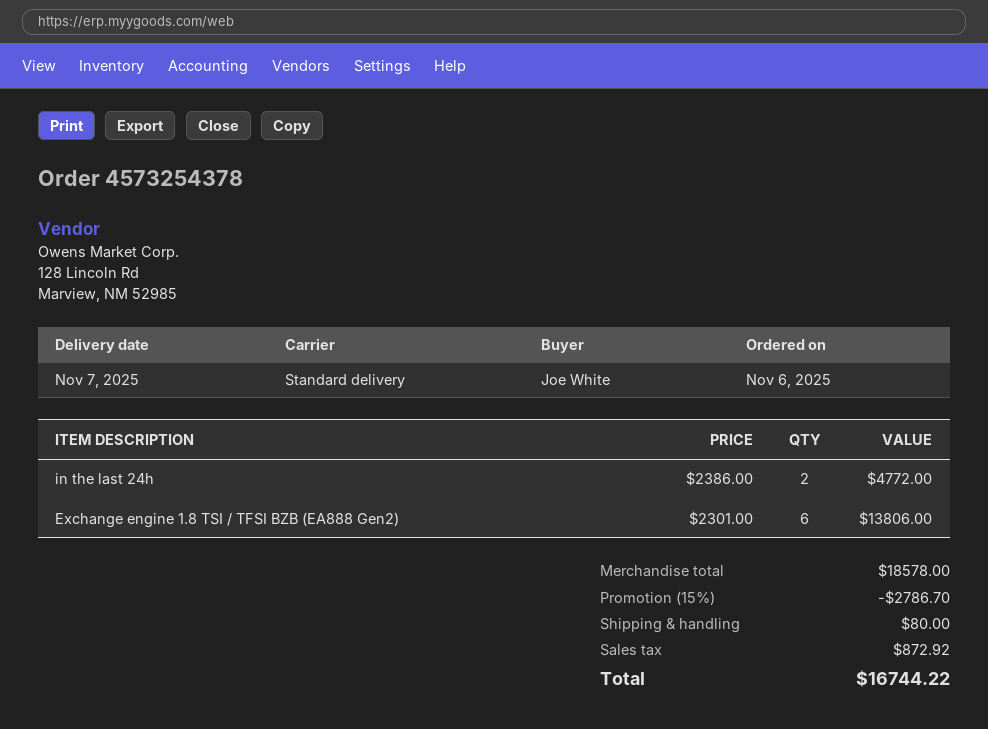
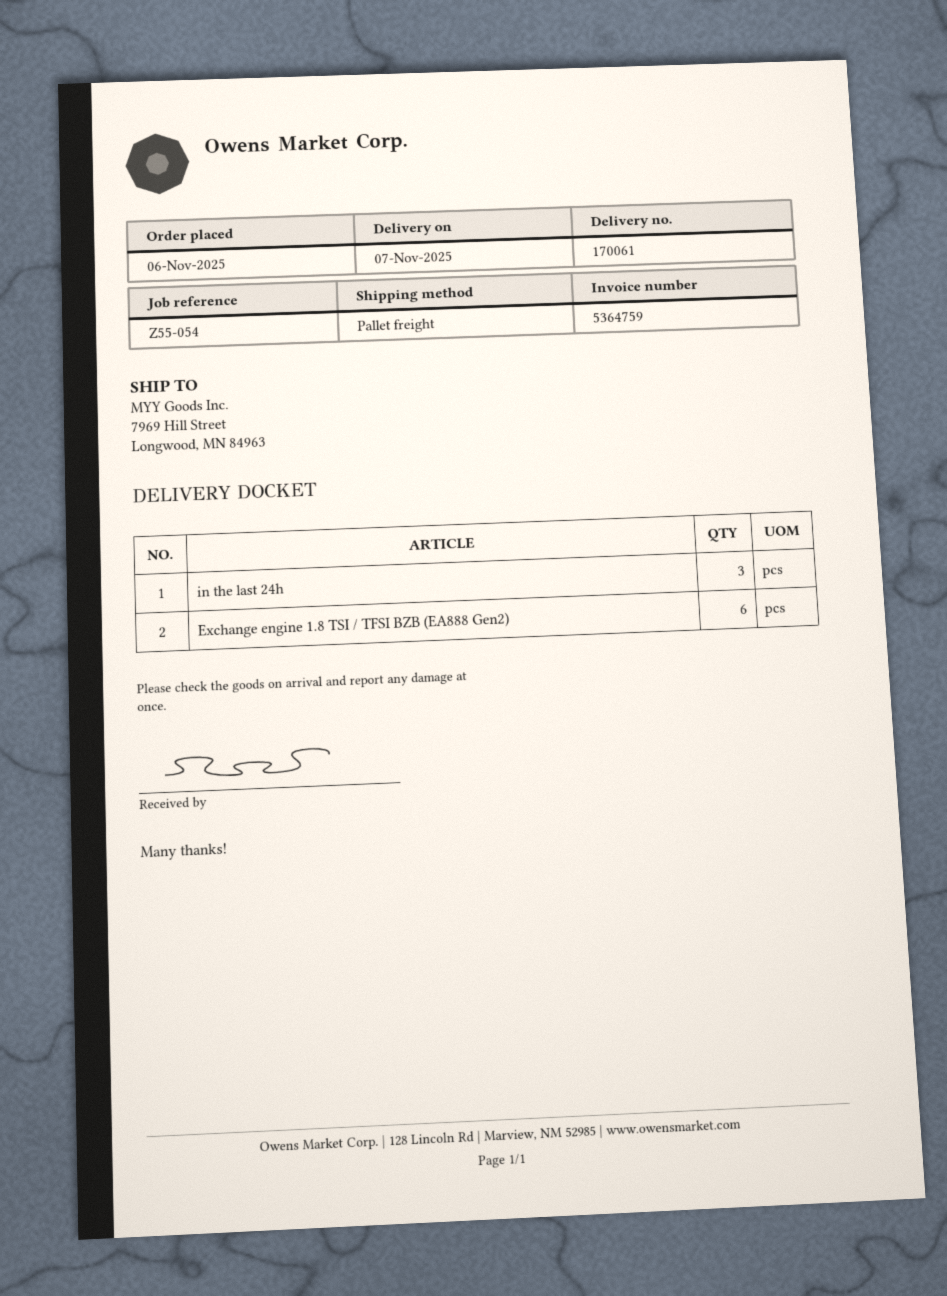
shipping method: standard -> pallet freight
in the last 24h: 2 -> 3

